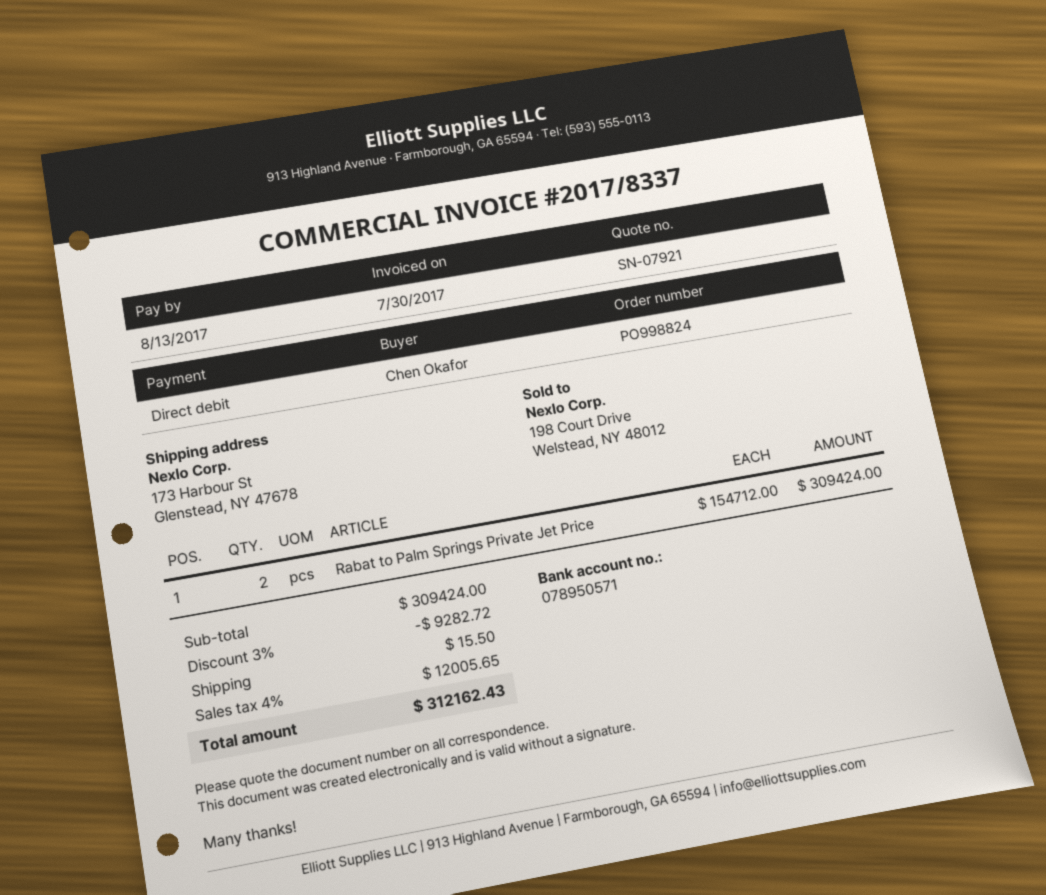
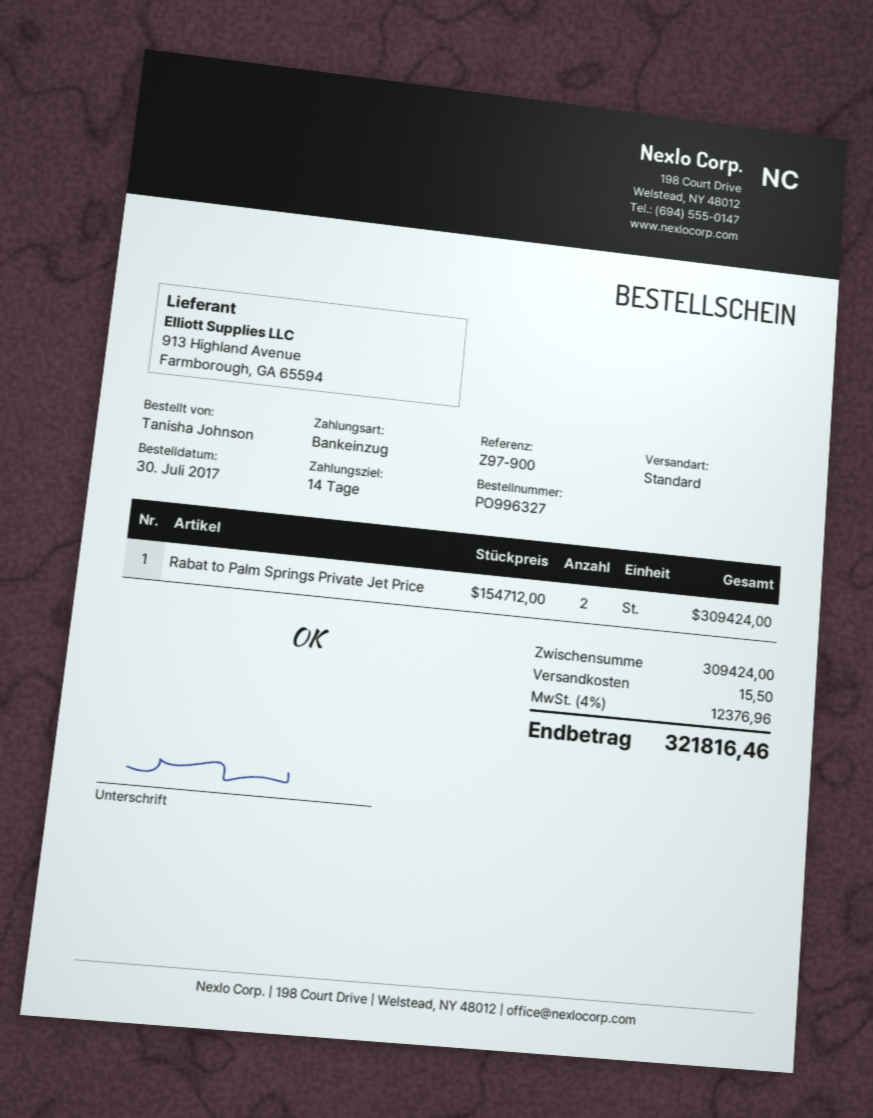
order number: PO998824 -> PO996327
ordered by: Chen Okafor -> Tanisha Johnson
discount: 3% = 9282.72 -> none
tax: 4% = 12005.65 -> 4% = 12376.96
total: 312162.43 -> 321816.46

